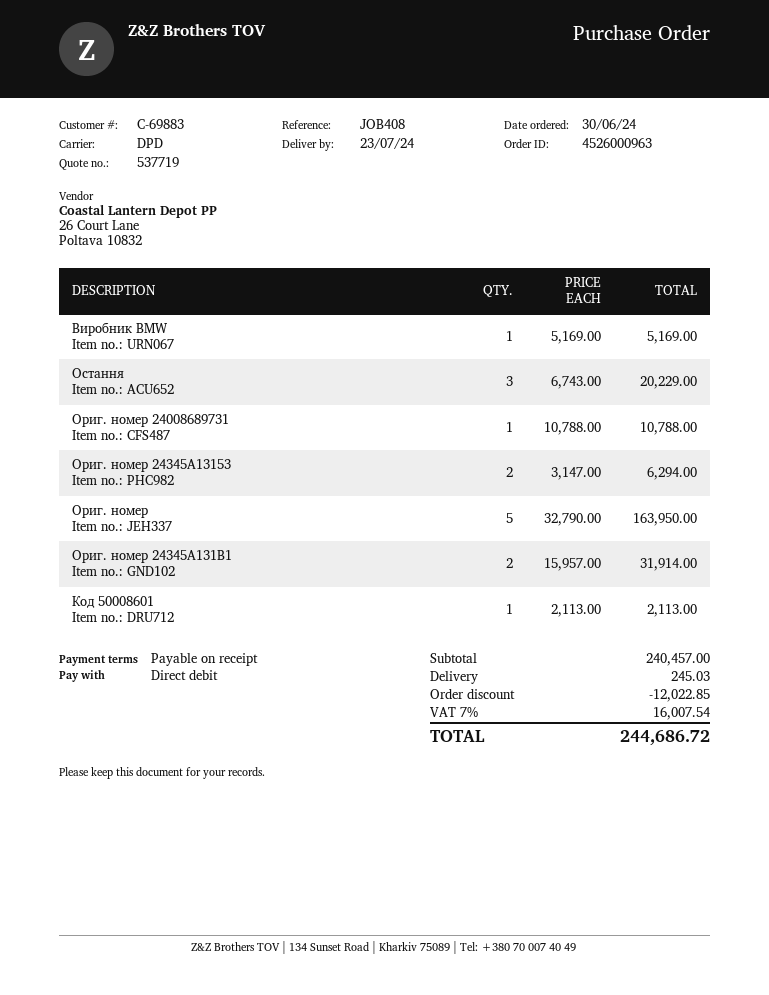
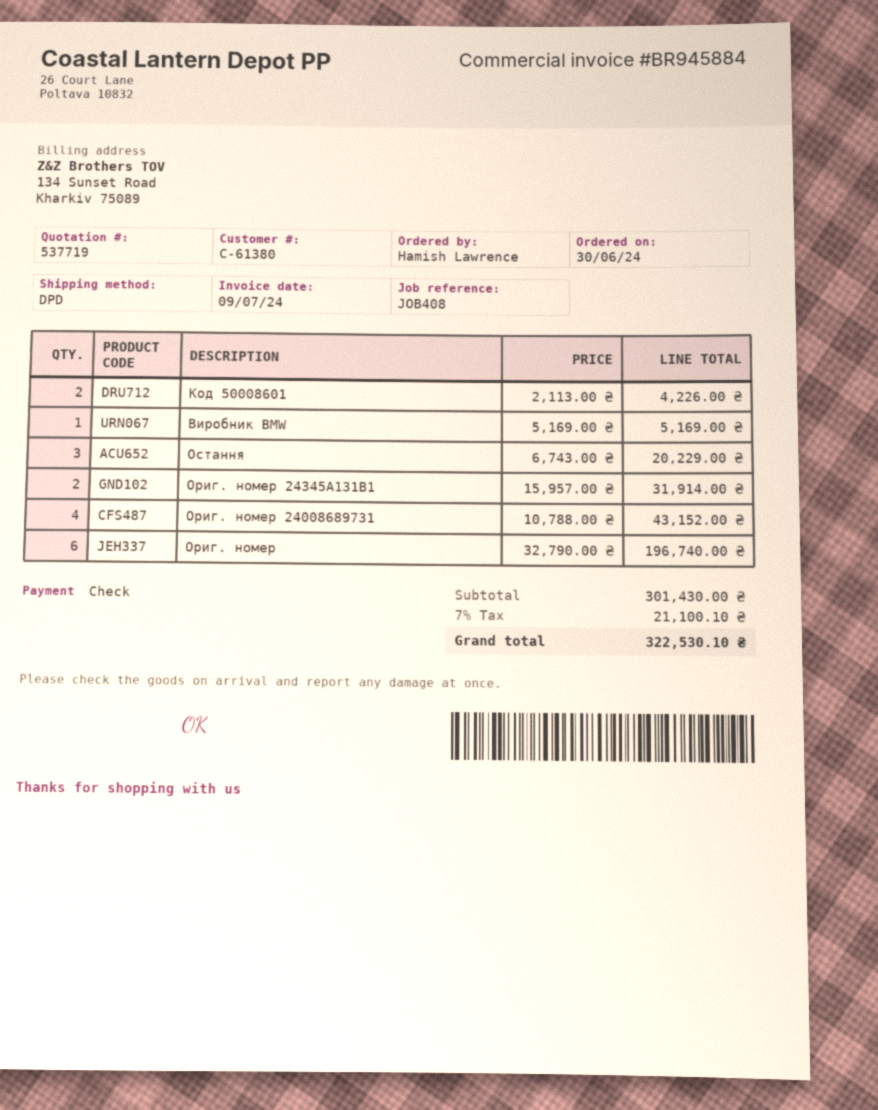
customer number: C-69883 -> C-61380
payment method: direct debit -> cheque
Ориг. номер 24008689731: 1 x 10788.00 = 10788.00 -> 4 x 10788.00 = 43152.00
Ориг. номер 24345A13153: 2 x 3147.00 = 6294.00 -> none
Ориг. номер: 5 x 32790.00 = 163950.00 -> 6 x 32790.00 = 196740.00
Код 50008601: 1 x 2113.00 = 2113.00 -> 2 x 2113.00 = 4226.00
subtotal: 240457.00 -> 301430.00
discount: 12022.85 -> none
shipping: 245.03 -> none
tax: 7% = 16007.54 -> 7% = 21100.10
total: 244686.72 -> 322530.10

